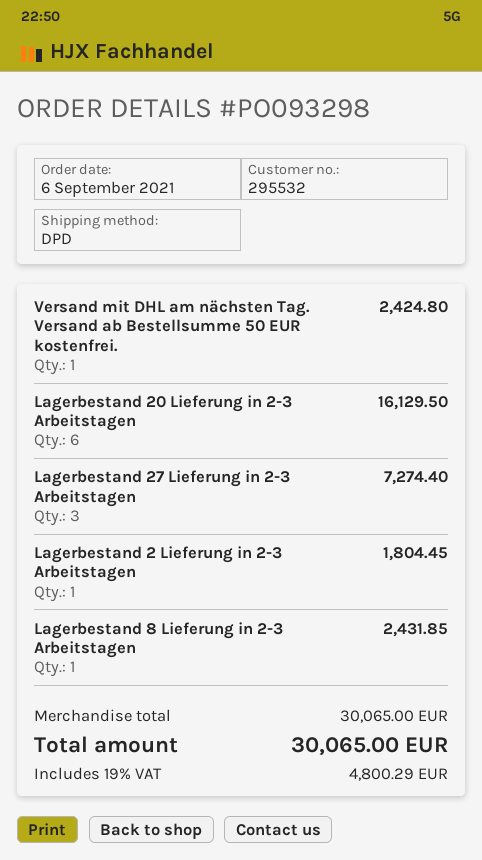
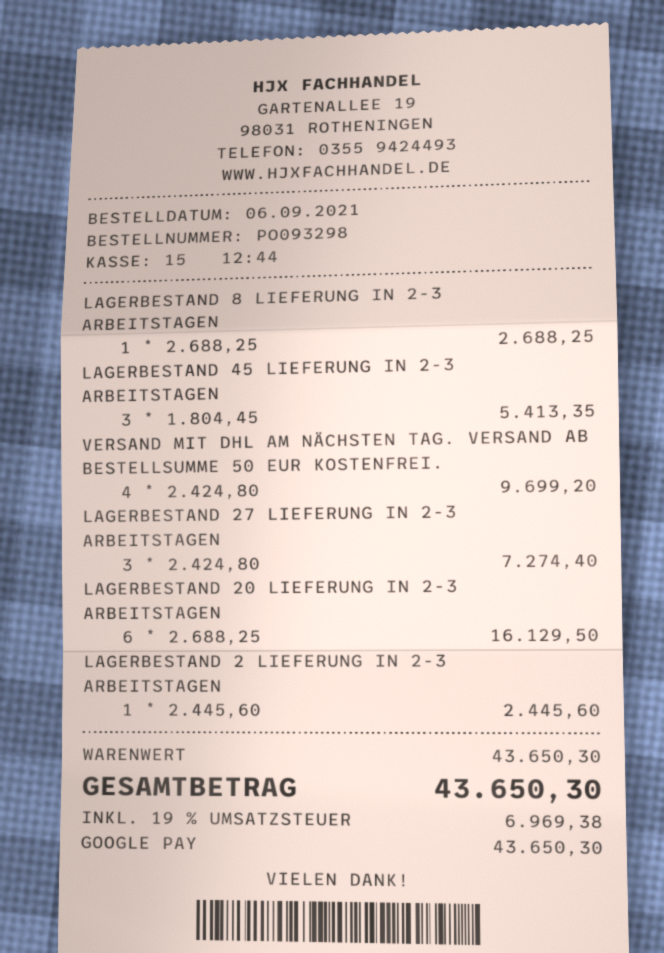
Versand mit DHL am nächsten Tag. Versand ab Bestellsumme 50 EUR kostenfrei.: 1 for 2424.80 -> 4 for 9699.20
Lagerbestand 2 Lieferung in 2-3 Arbeitstagen: 1 for 1804.45 -> 1 for 2445.60
Lagerbestand 8 Lieferung in 2-3 Arbeitstagen: 1 for 2431.85 -> 1 for 2688.25
LAGERBESTAND 45 LIEFERUNG IN 2-3 ARBEITSTAGEN: none -> 3 for 5413.35
subtotal: 30065.00 -> 43650.30
tax: 19% = 4800.29 -> 19% = 6969.38
total: 30065.00 -> 43650.30

